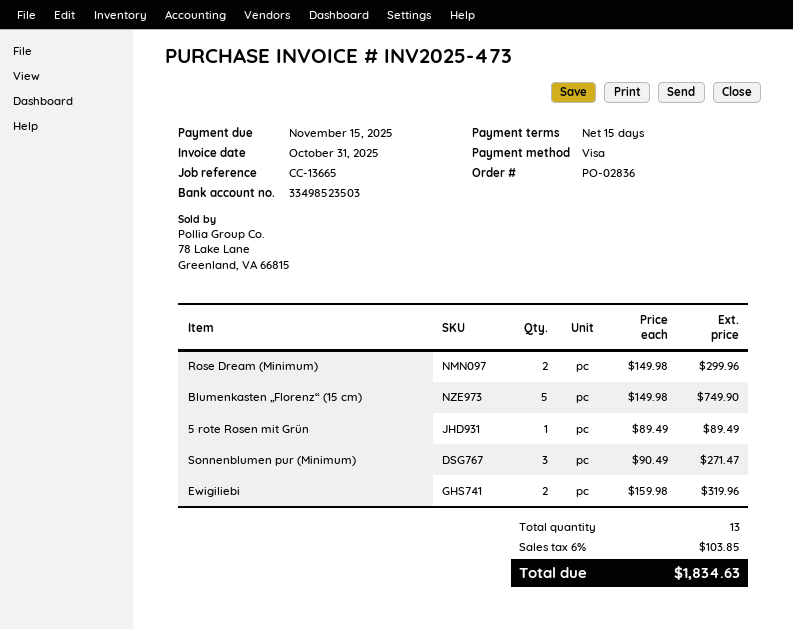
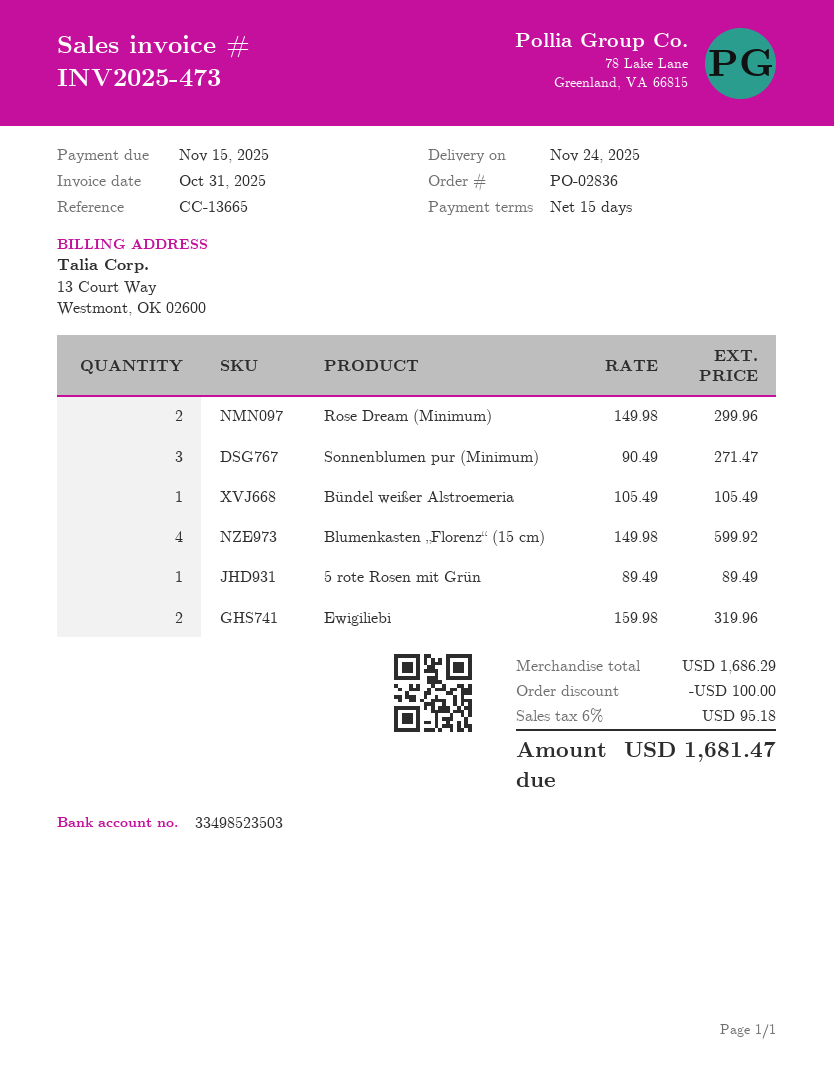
Blumenkasten „Florenz“ (15 cm): 5 x 149.98 = 749.90 -> 4 x 149.98 = 599.92
Bündel weißer Alstroemeria: none -> 1 x 105.49 = 105.49
discount: none -> 100.00
tax: 6% = 103.85 -> 6% = 95.18
total: 1834.63 -> 1681.47

